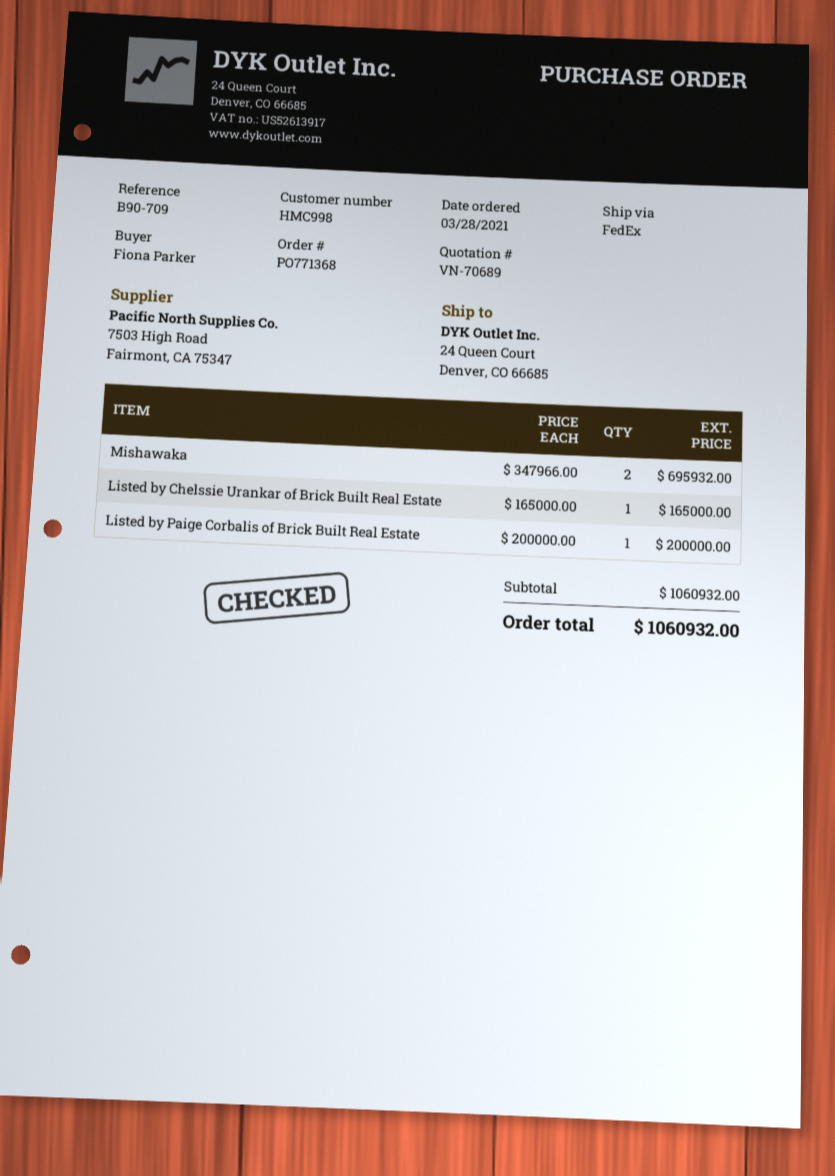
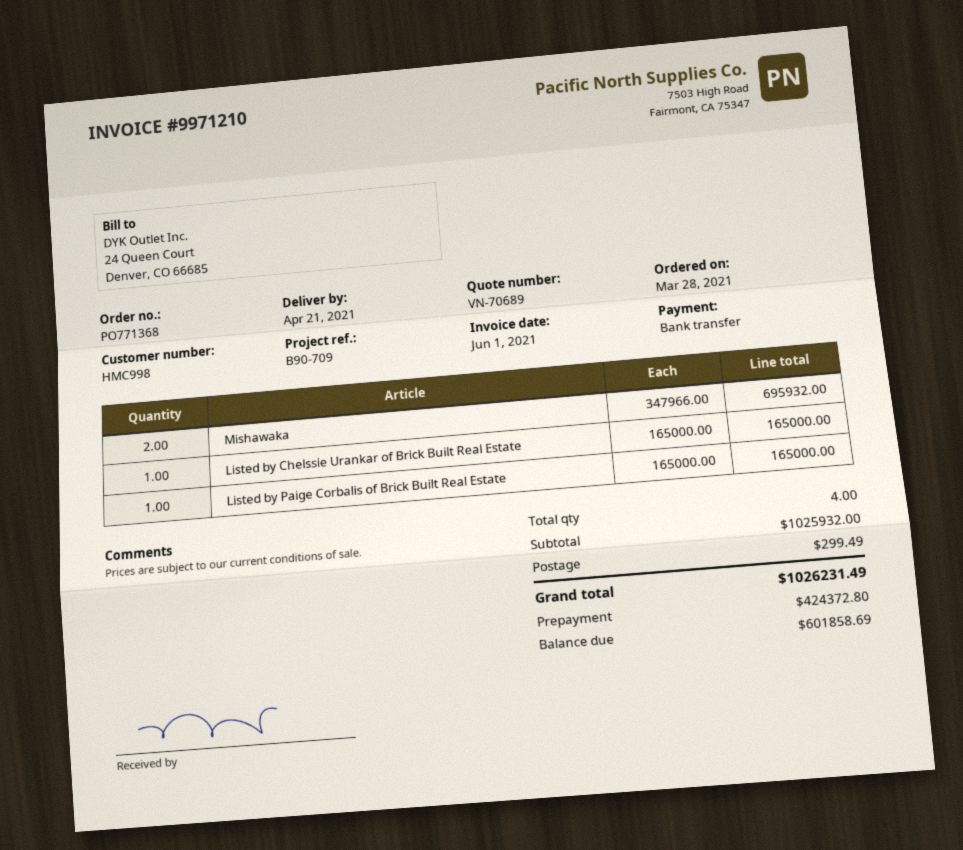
Listed by Paige Corbalis of Brick Built Real Estate: 1 x 200000.00 = 200000.00 -> 1 x 165000.00 = 165000.00
subtotal: 1060932.00 -> 1025932.00
shipping: none -> 299.49
total: 1060932.00 -> 1026231.49

